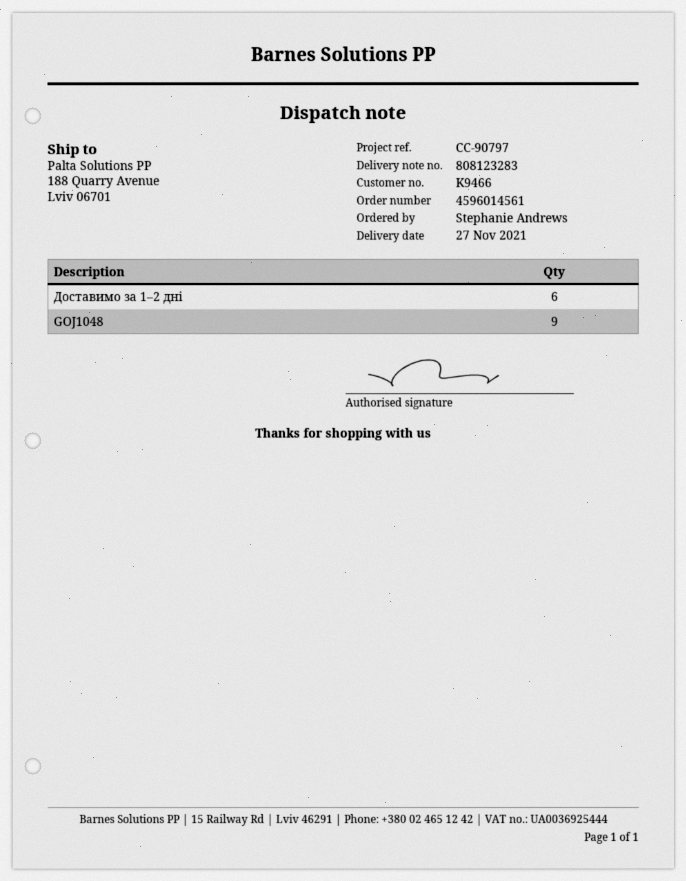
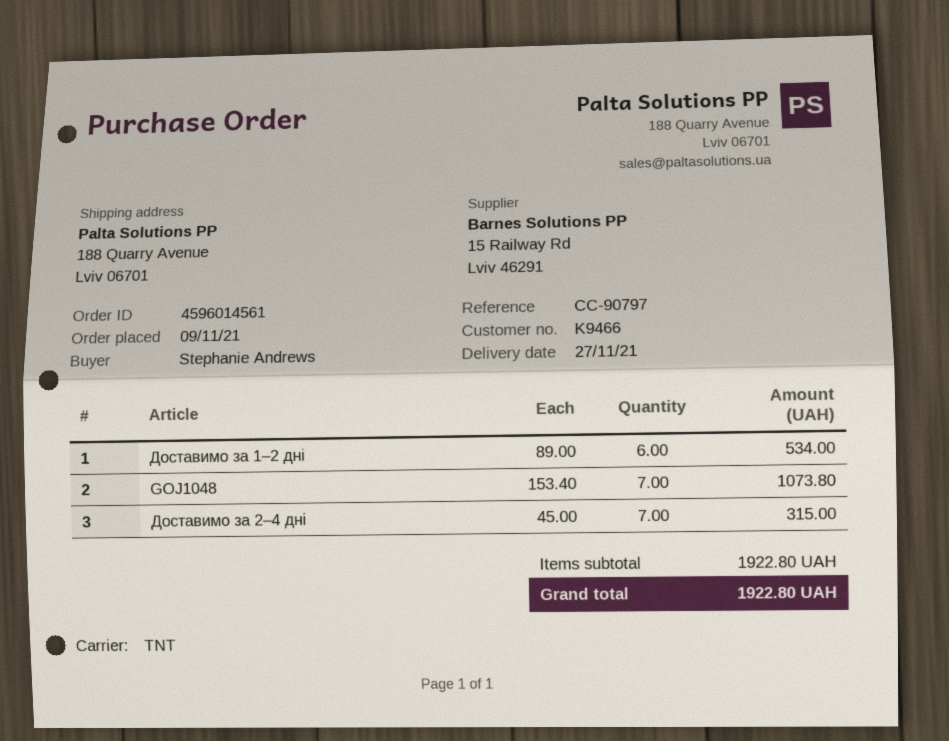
GOJ1048: 9 -> 7
Доставимо за 2–4 дні: none -> 7

